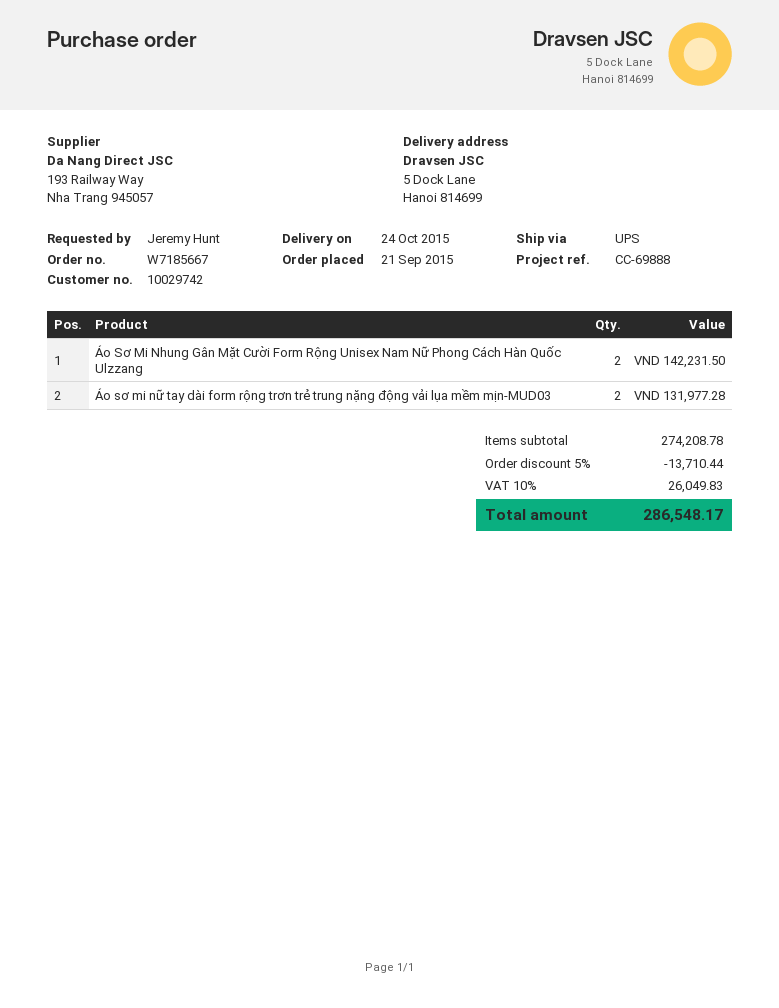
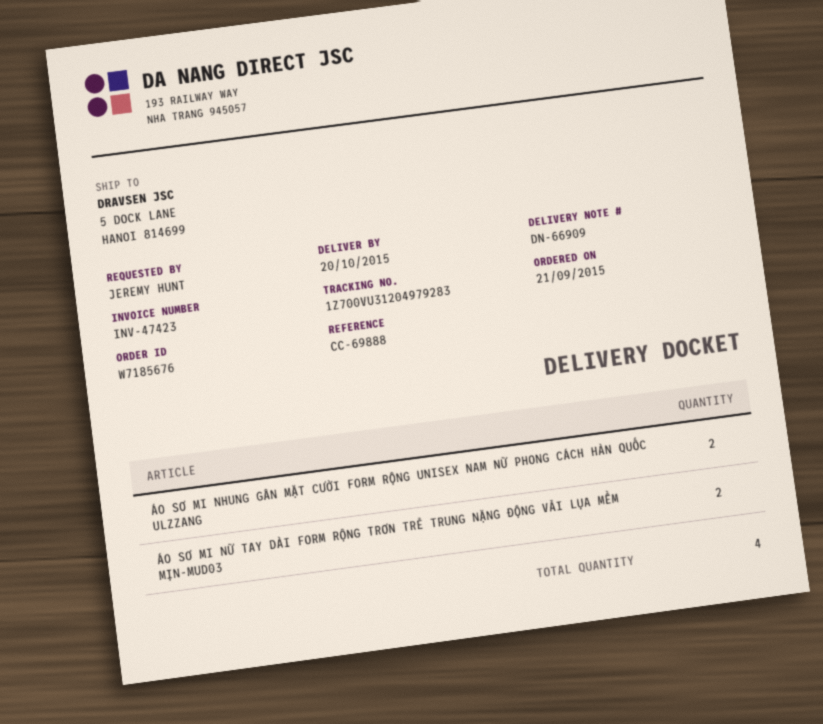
order number: W7185667 -> W7185676
delivery date: 2015-10-24 -> 2015-10-20

